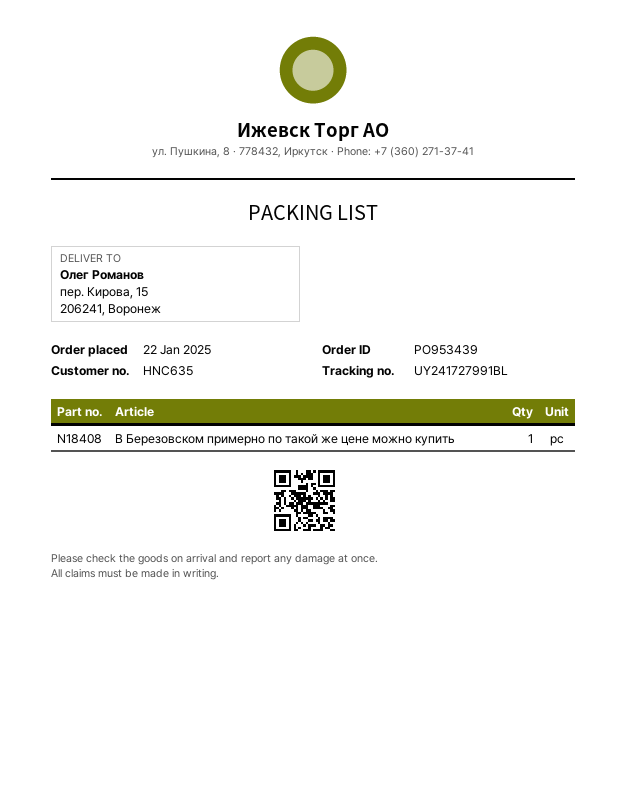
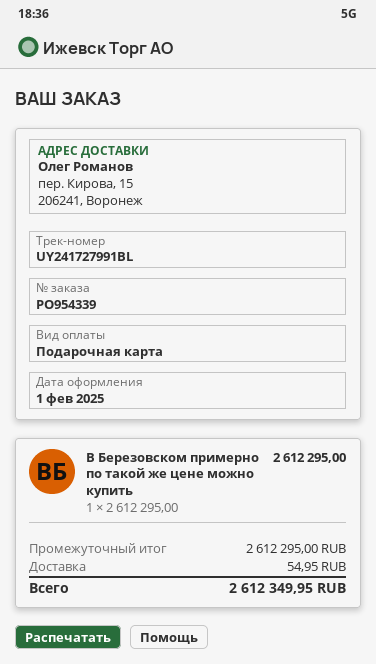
order number: PO953439 -> PO954339
order date: 2025-01-22 -> 2025-02-01

